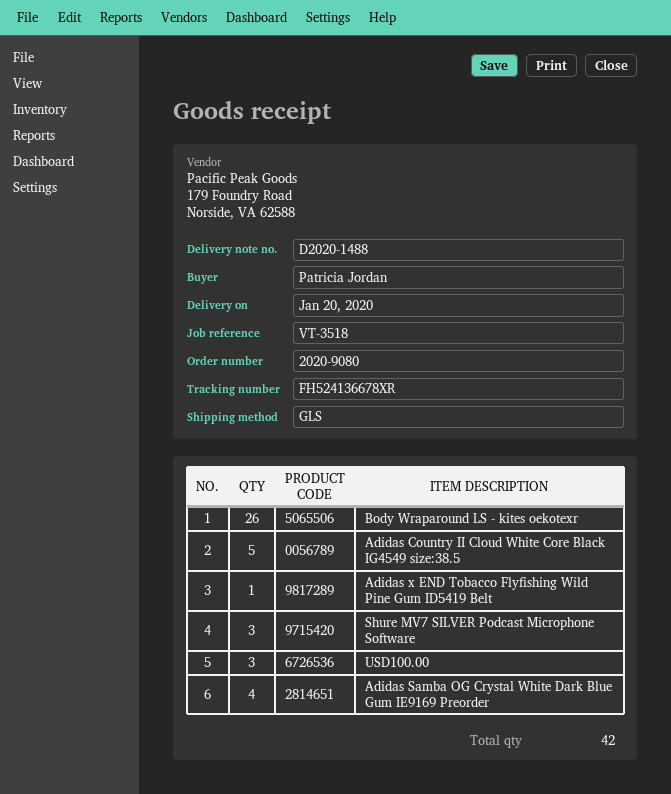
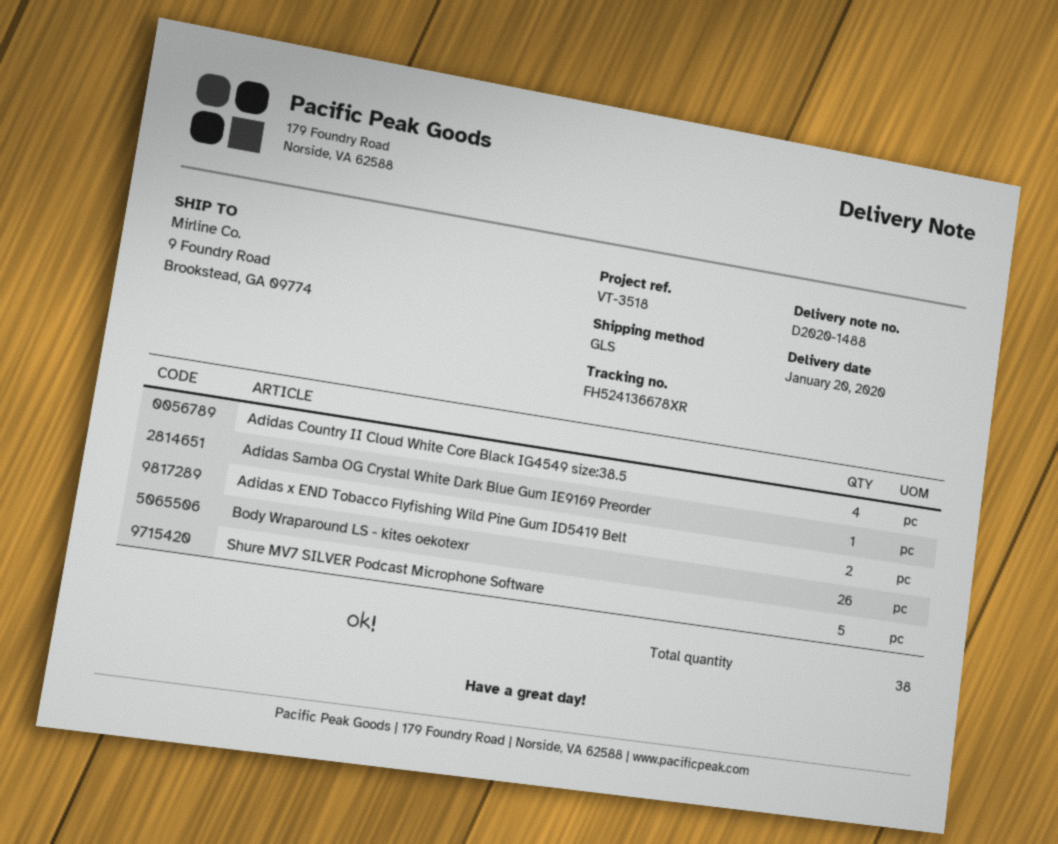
Adidas Country II Cloud White Core Black IG4549 size:38.5: 5 -> 4
Adidas x END Tobacco Flyfishing Wild Pine Gum ID5419 Belt: 1 -> 2
Shure MV7 SILVER Podcast Microphone Software: 3 -> 5
USD100.00: 3 -> none
Adidas Samba OG Crystal White Dark Blue Gum IE9169 Preorder: 4 -> 1
total quantity: 42 -> 38

